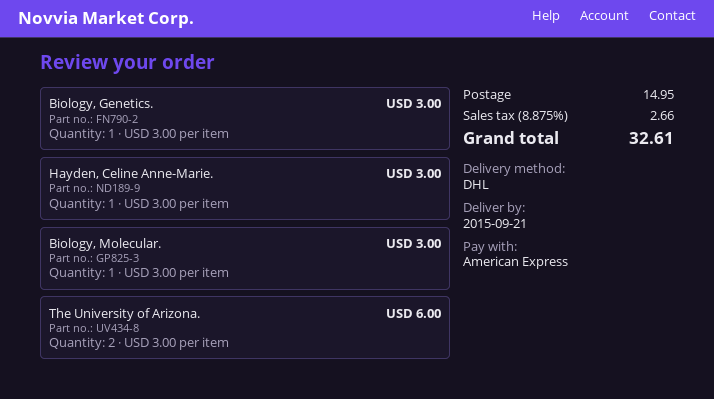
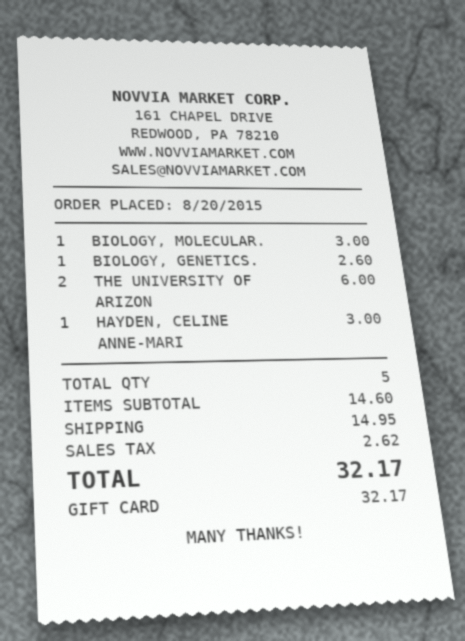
payment method: American Express -> gift card
Biology, Genetics.: 1 for 3.00 -> 1 for 2.60
tax: 2.66 -> 2.62
total: 32.61 -> 32.17

